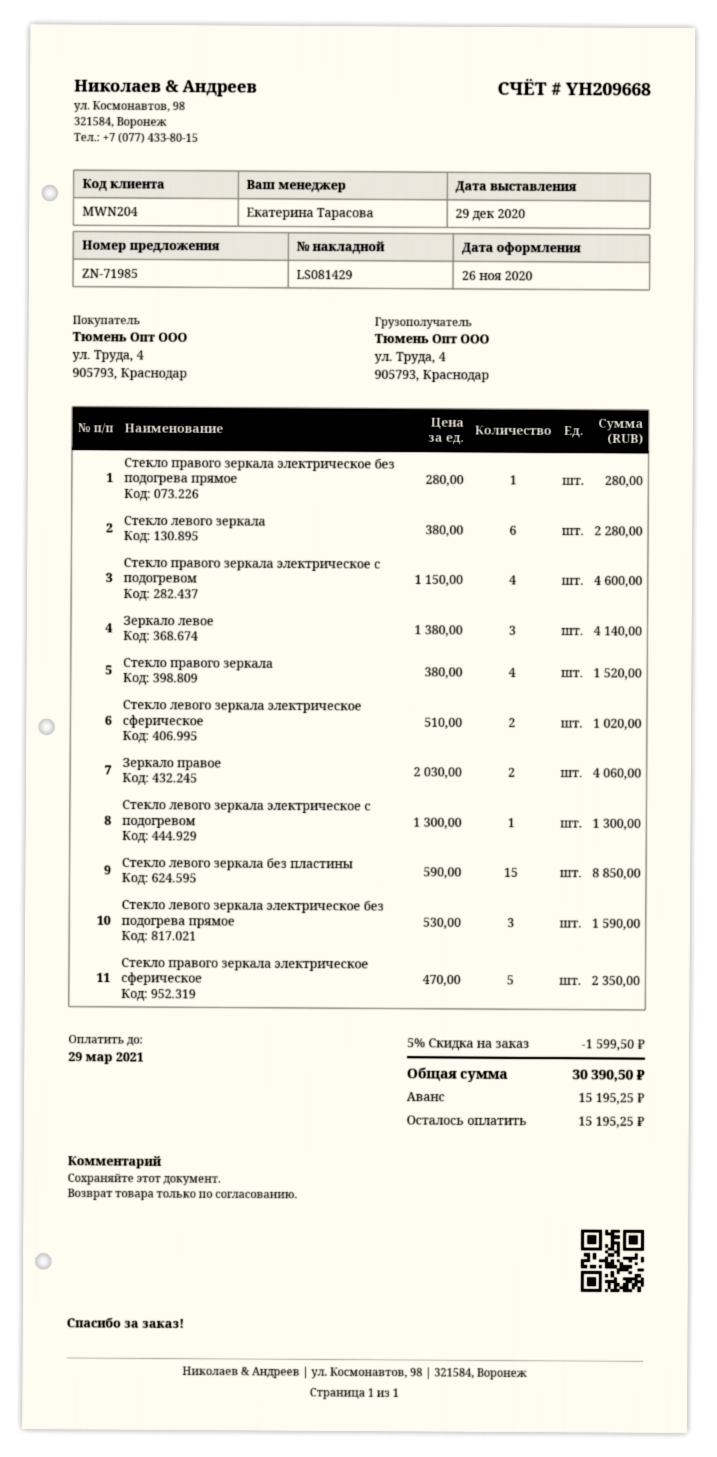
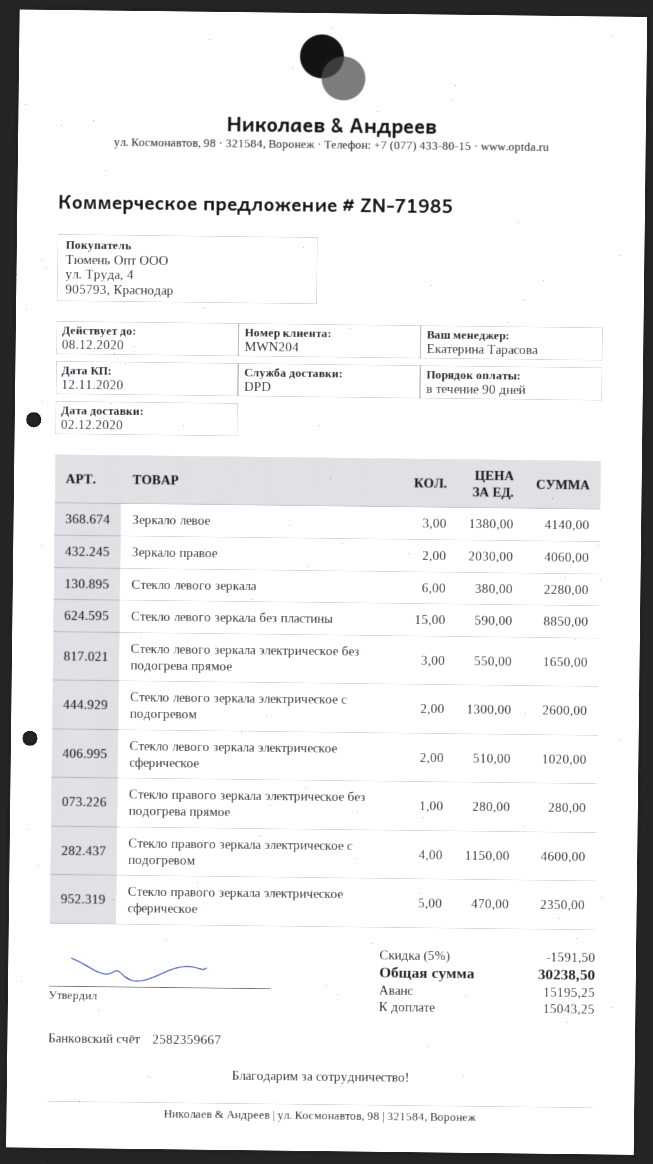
Стекло правого зеркала: 4 x 380.00 = 1520.00 -> none
Стекло левого зеркала электрическое с подогревом: 1 x 1300.00 = 1300.00 -> 2 x 1300.00 = 2600.00
Стекло левого зеркала электрическое без подогрева прямое: 3 x 530.00 = 1590.00 -> 3 x 550.00 = 1650.00
discount: 5% = 1599.50 -> 5% = 1591.50
total: 30390.50 -> 30238.50
balance: 15195.25 -> 15043.25

